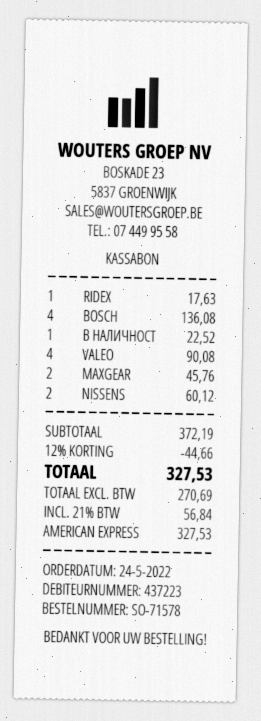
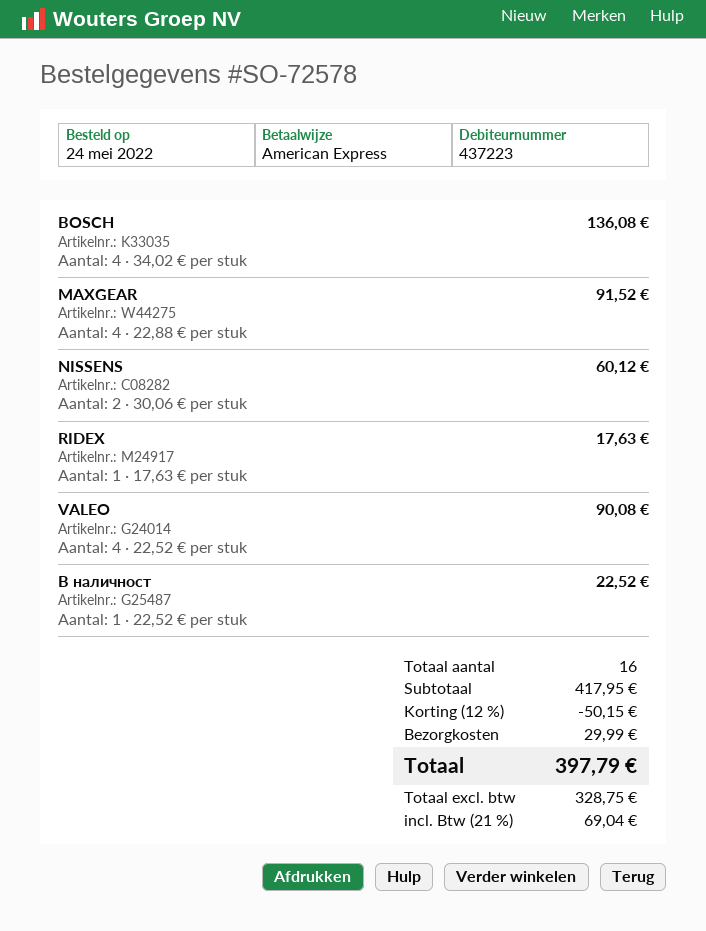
order number: SO-71578 -> SO-72578
MAXGEAR: 2 for 45.76 -> 4 for 91.52
subtotal: 372.19 -> 417.95
discount: 12% = 44.66 -> 12% = 50.15
shipping: none -> 29.99
net: 270.69 -> 328.75
tax: 21% = 56.84 -> 21% = 69.04
total: 327.53 -> 397.79

